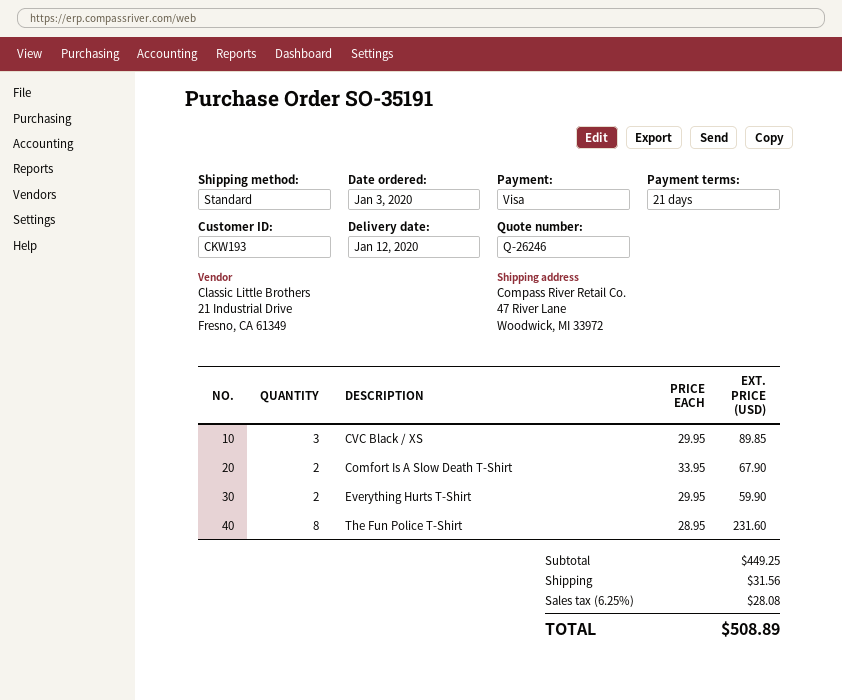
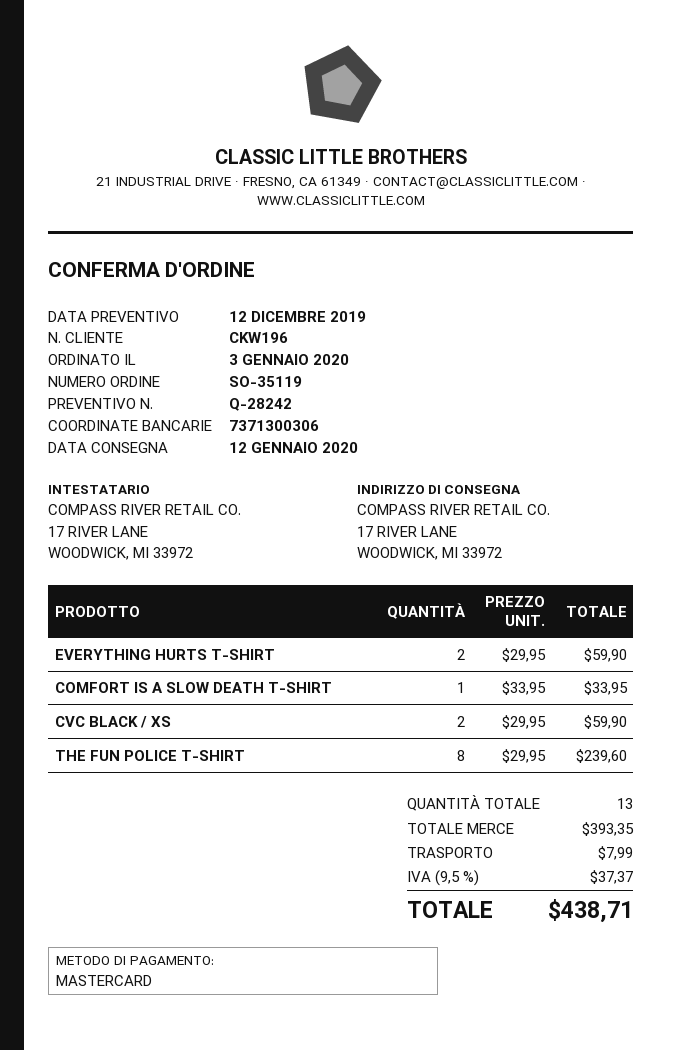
quote number: Q-26246 -> Q-28242
order number: SO-35191 -> SO-35119
customer number: CKW193 -> CKW196
payment method: Visa -> Mastercard
ship to: 47 River Lane, Woodwick, MI 33972 -> 17 RIVER LANE, WOODWICK, MI 33972
CVC Black / XS: 3 x 29.95 = 89.85 -> 2 x 29.95 = 59.90
Comfort Is A Slow Death T-Shirt: 2 x 33.95 = 67.90 -> 1 x 33.95 = 33.95
The Fun Police T-Shirt: 8 x 28.95 = 231.60 -> 8 x 29.95 = 239.60
subtotal: 449.25 -> 393.35
shipping: 31.56 -> 7.99
tax: 6.25% = 28.08 -> 9.5% = 37.37
total: 508.89 -> 438.71

